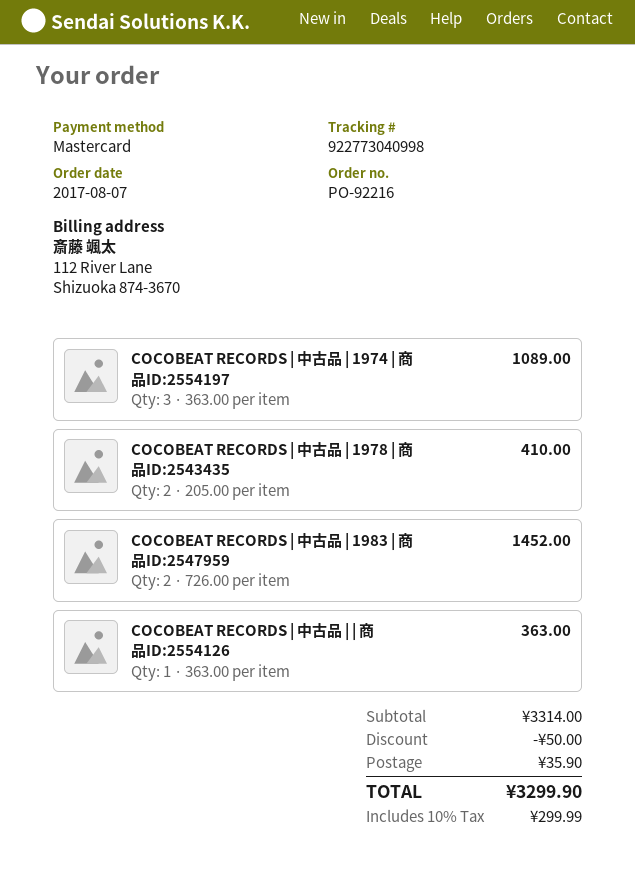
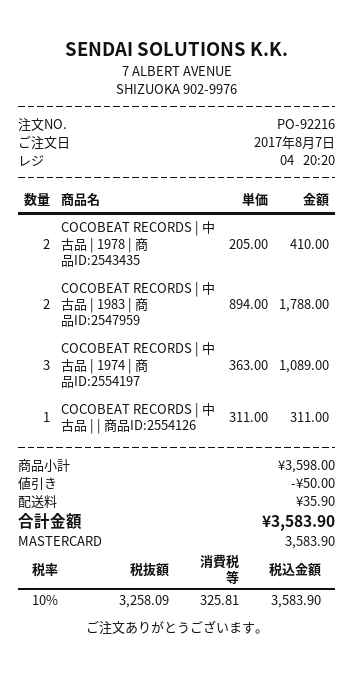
COCOBEAT RECORDS | 中古品 | 1983 | 商品ID:2547959: 2 x 726.00 = 1452.00 -> 2 x 894.00 = 1788.00
COCOBEAT RECORDS | 中古品 | | 商品ID:2554126: 1 x 363.00 = 363.00 -> 1 x 311.00 = 311.00
subtotal: 3314.00 -> 3598.00
tax: 10% = 299.99 -> 10% = 325.81
total: 3299.90 -> 3583.90

